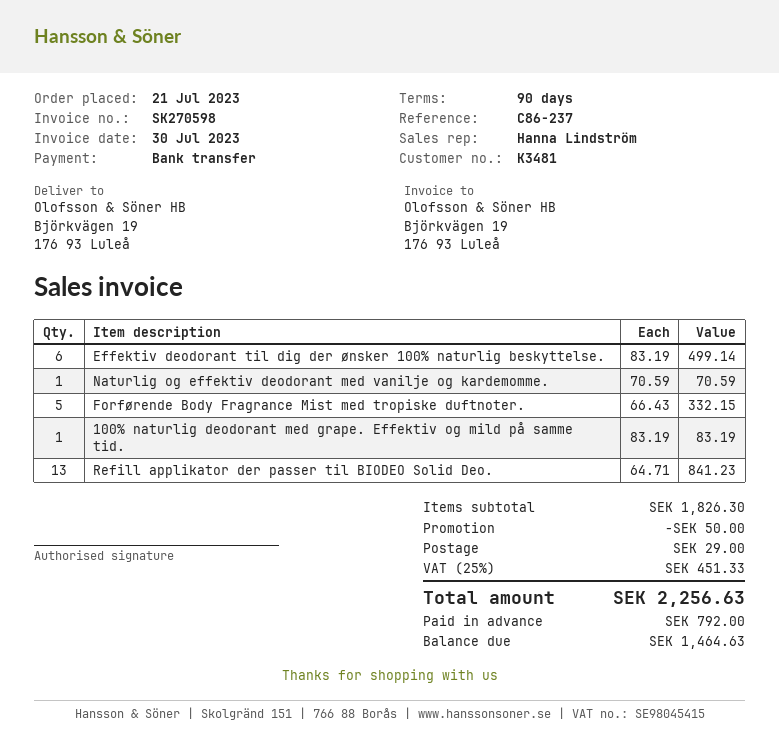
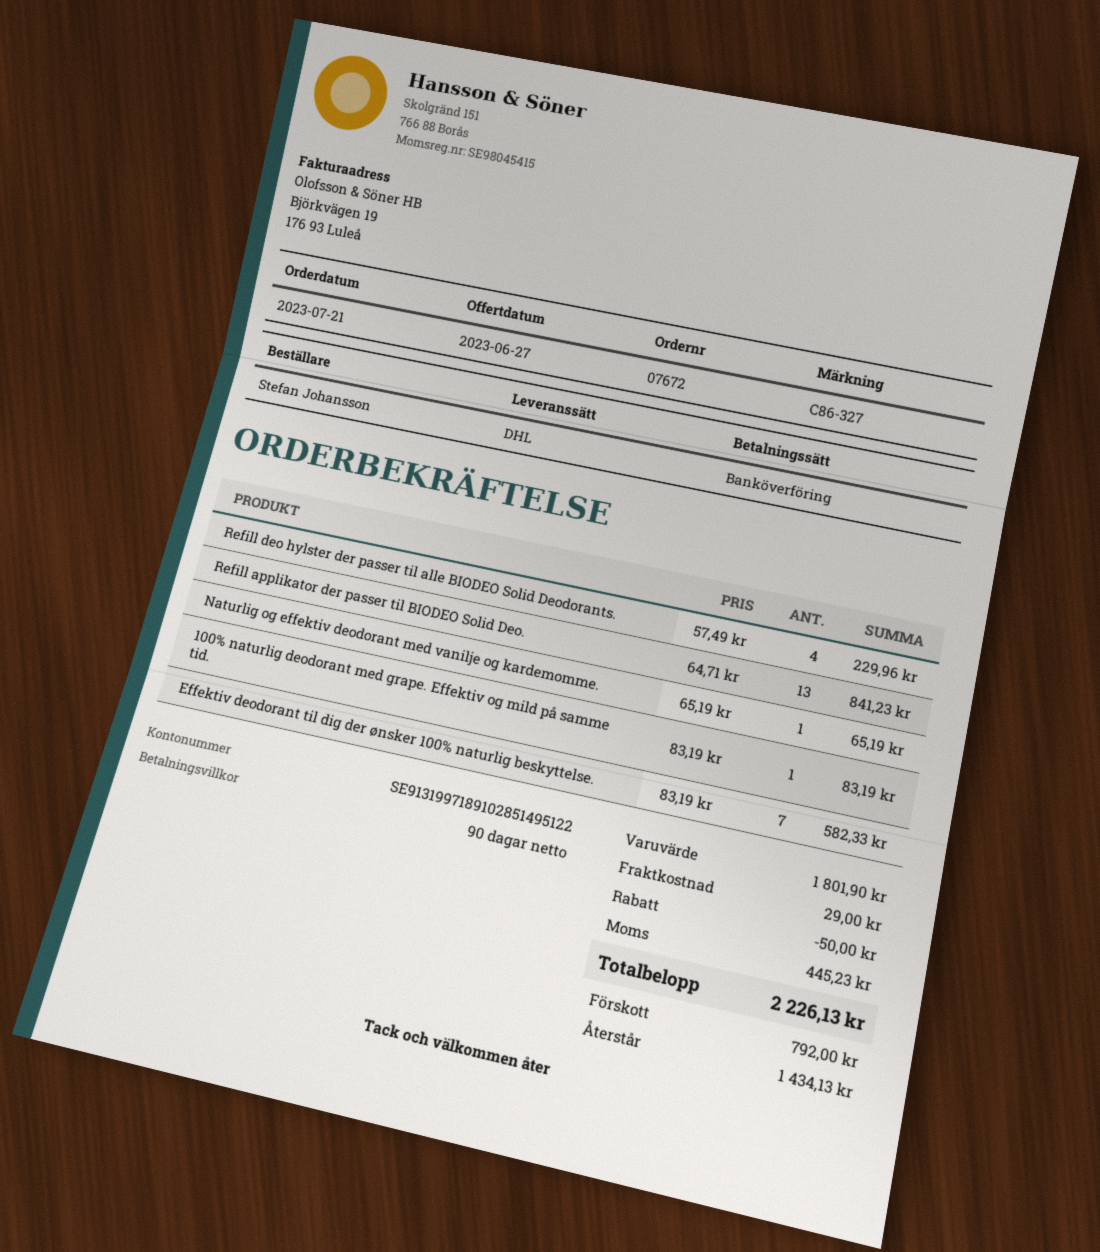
reference: C86-237 -> C86-327
Effektiv deodorant til dig der ønsker 100% naturlig beskyttelse.: 6 x 83.19 = 499.14 -> 7 x 83.19 = 582.33
Naturlig og effektiv deodorant med vanilje og kardemomme.: 1 x 70.59 = 70.59 -> 1 x 65.19 = 65.19
Forførende Body Fragrance Mist med tropiske duftnoter.: 5 x 66.43 = 332.15 -> none
Refill deo hylster der passer til alle BIODEO Solid Deodorants.: none -> 4 x 57.49 = 229.96
subtotal: 1826.30 -> 1801.90
tax: 451.33 -> 445.23
total: 2256.63 -> 2226.13
balance: 1464.63 -> 1434.13

